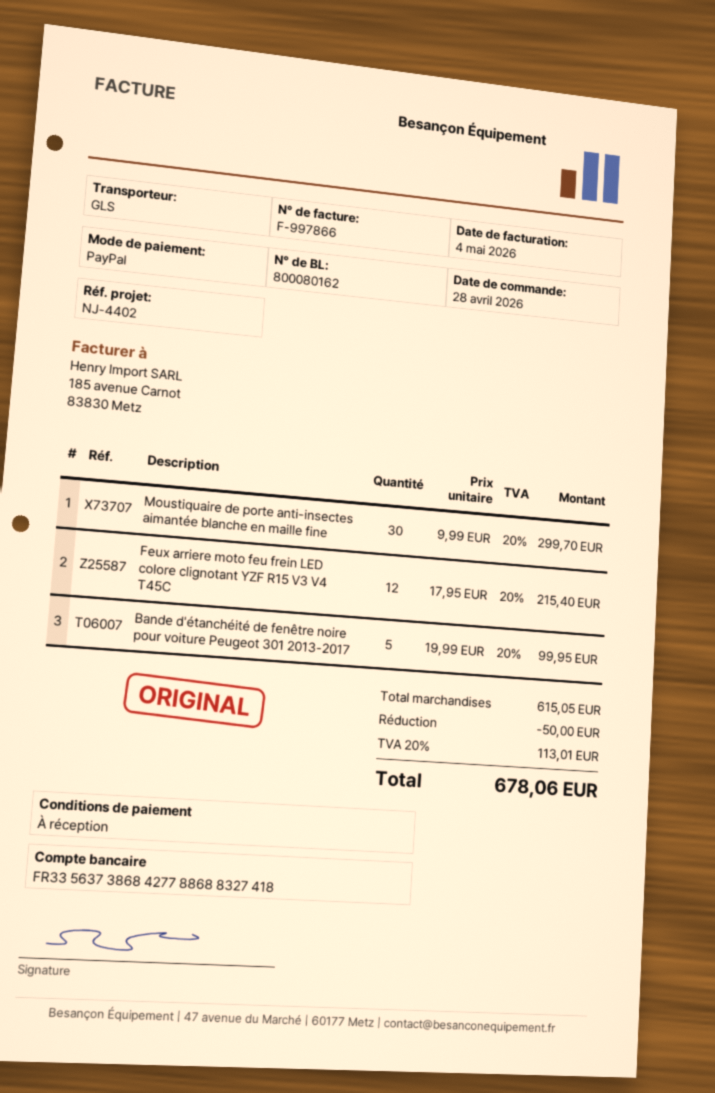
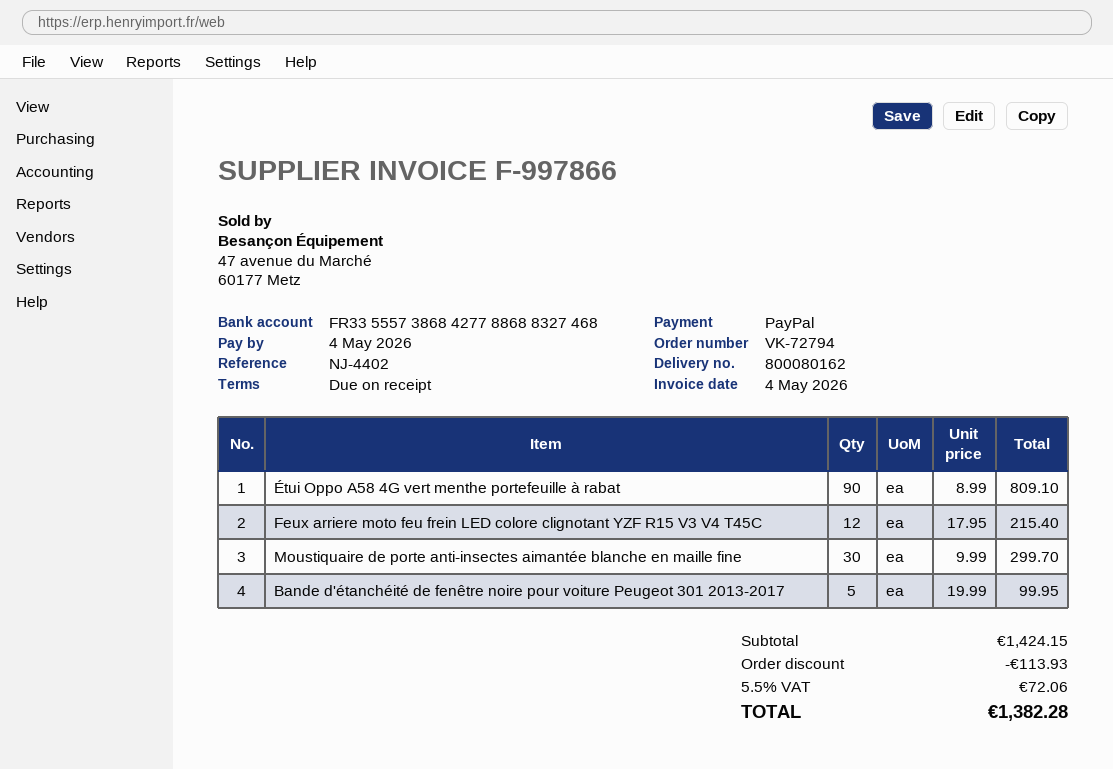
bank account: FR3356373868427788688327418 -> FR3355573868427788688327468
Étui Oppo A58 4G vert menthe portefeuille à rabat: none -> 90 x 8.99 = 809.10
subtotal: 615.05 -> 1424.15
discount: 50.00 -> 113.93
tax: 20% = 113.01 -> 5.5% = 72.06
total: 678.06 -> 1382.28

